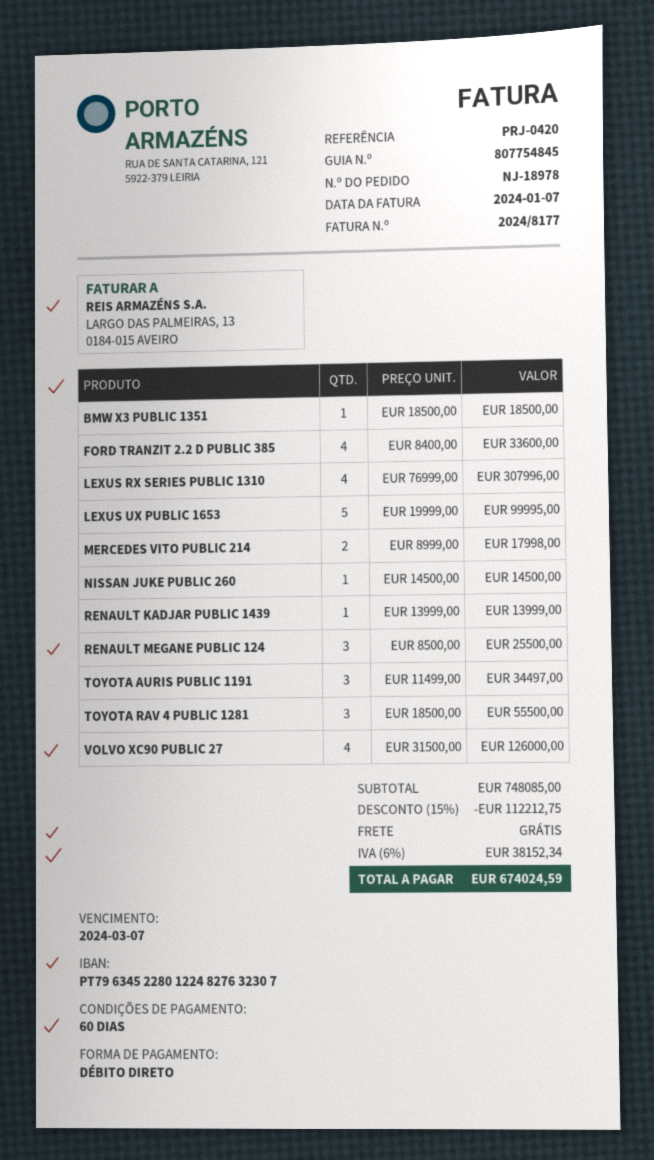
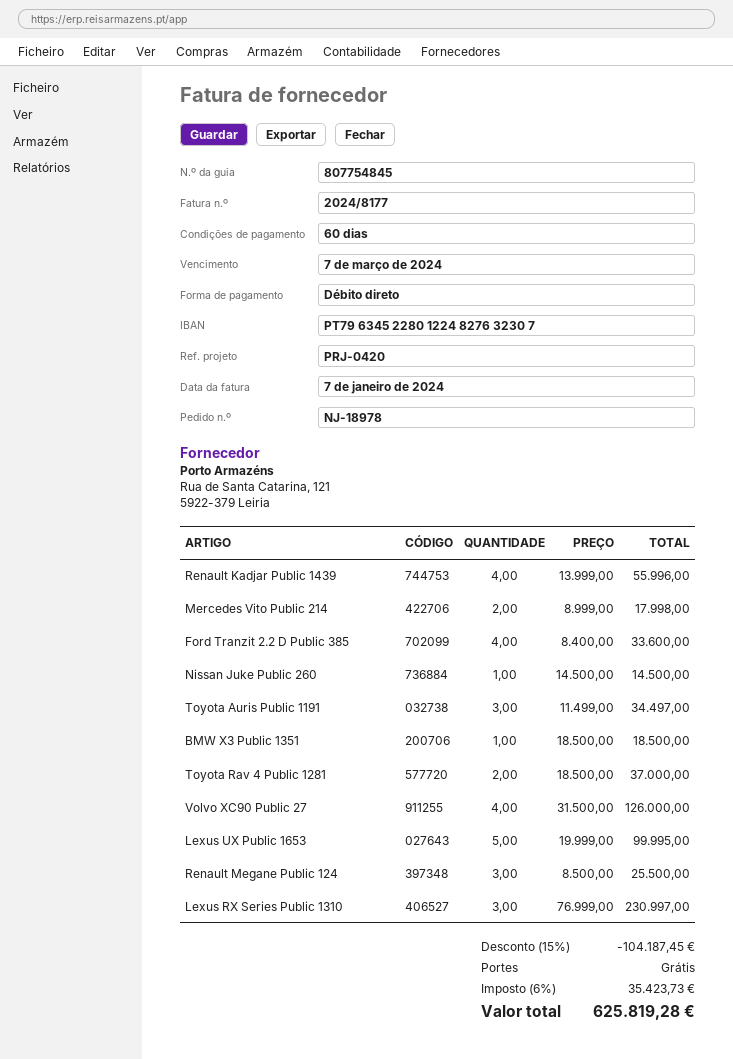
LEXUS RX SERIES PUBLIC 1310: 4 x 76999.00 = 307996.00 -> 3 x 76999.00 = 230997.00
RENAULT KADJAR PUBLIC 1439: 1 x 13999.00 = 13999.00 -> 4 x 13999.00 = 55996.00
TOYOTA RAV 4 PUBLIC 1281: 3 x 18500.00 = 55500.00 -> 2 x 18500.00 = 37000.00
discount: 15% = 112212.75 -> 15% = 104187.45
tax: 6% = 38152.34 -> 6% = 35423.73
total: 674024.59 -> 625819.28

